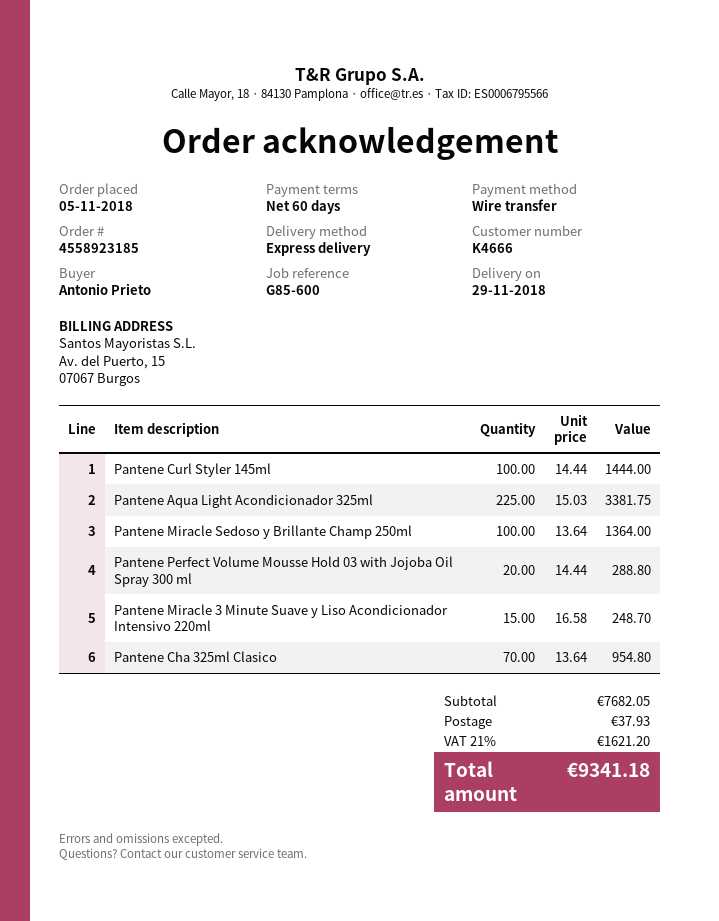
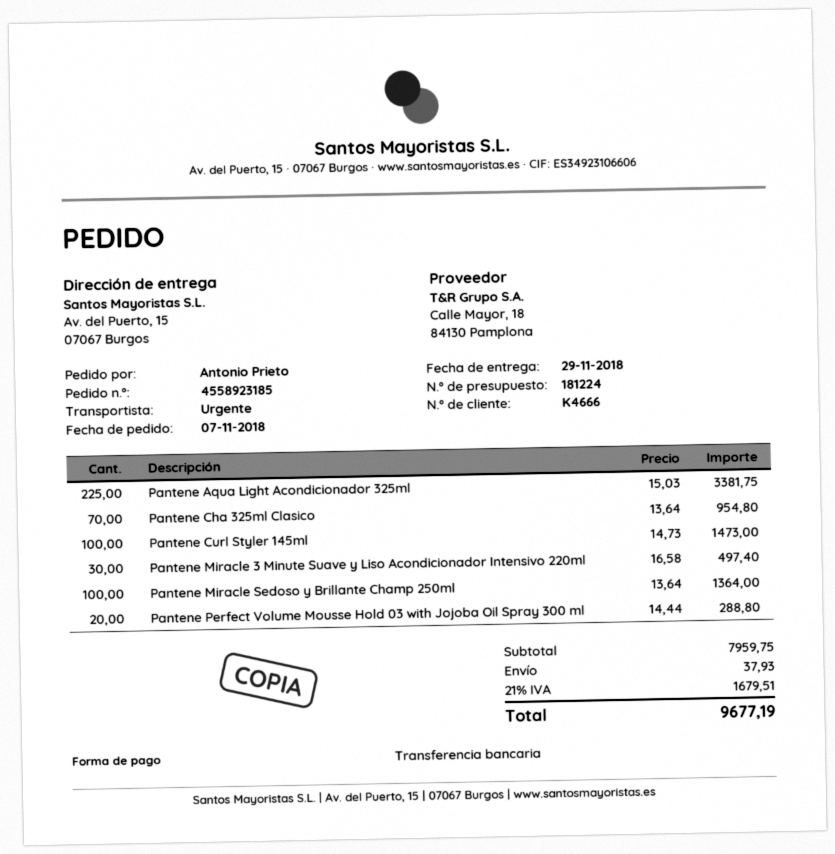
order date: 2018-11-05 -> 2018-11-07
Pantene Curl Styler 145ml: 100 x 14.44 = 1444.00 -> 100 x 14.73 = 1473.00
Pantene Miracle 3 Minute Suave y Liso Acondicionador Intensivo 220ml: 15 x 16.58 = 248.70 -> 30 x 16.58 = 497.40
subtotal: 7682.05 -> 7959.75
tax: 21% = 1621.20 -> 21% = 1679.51
total: 9341.18 -> 9677.19

